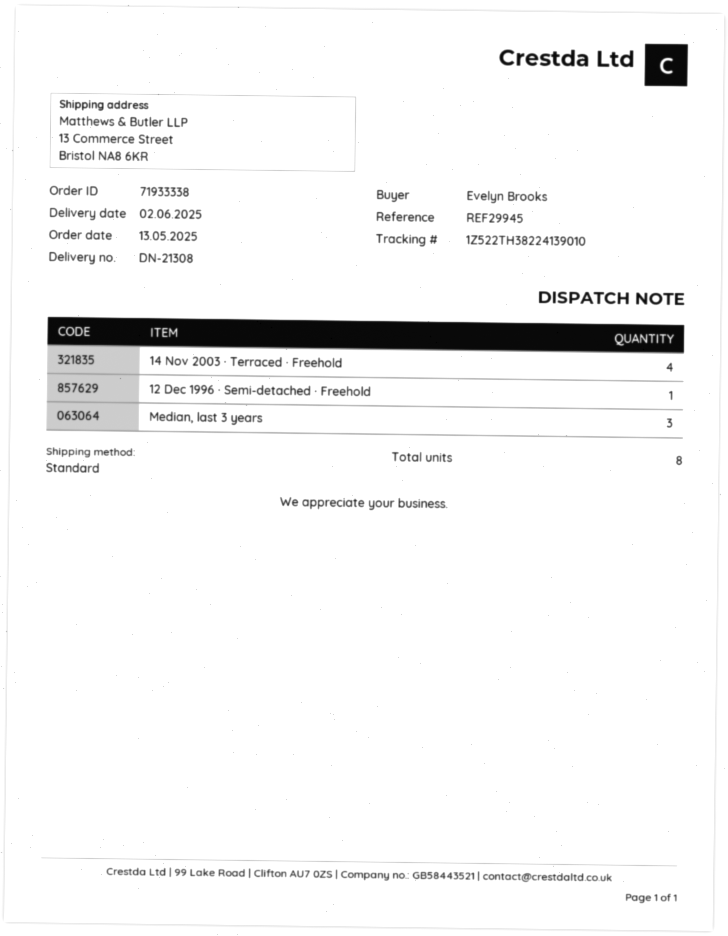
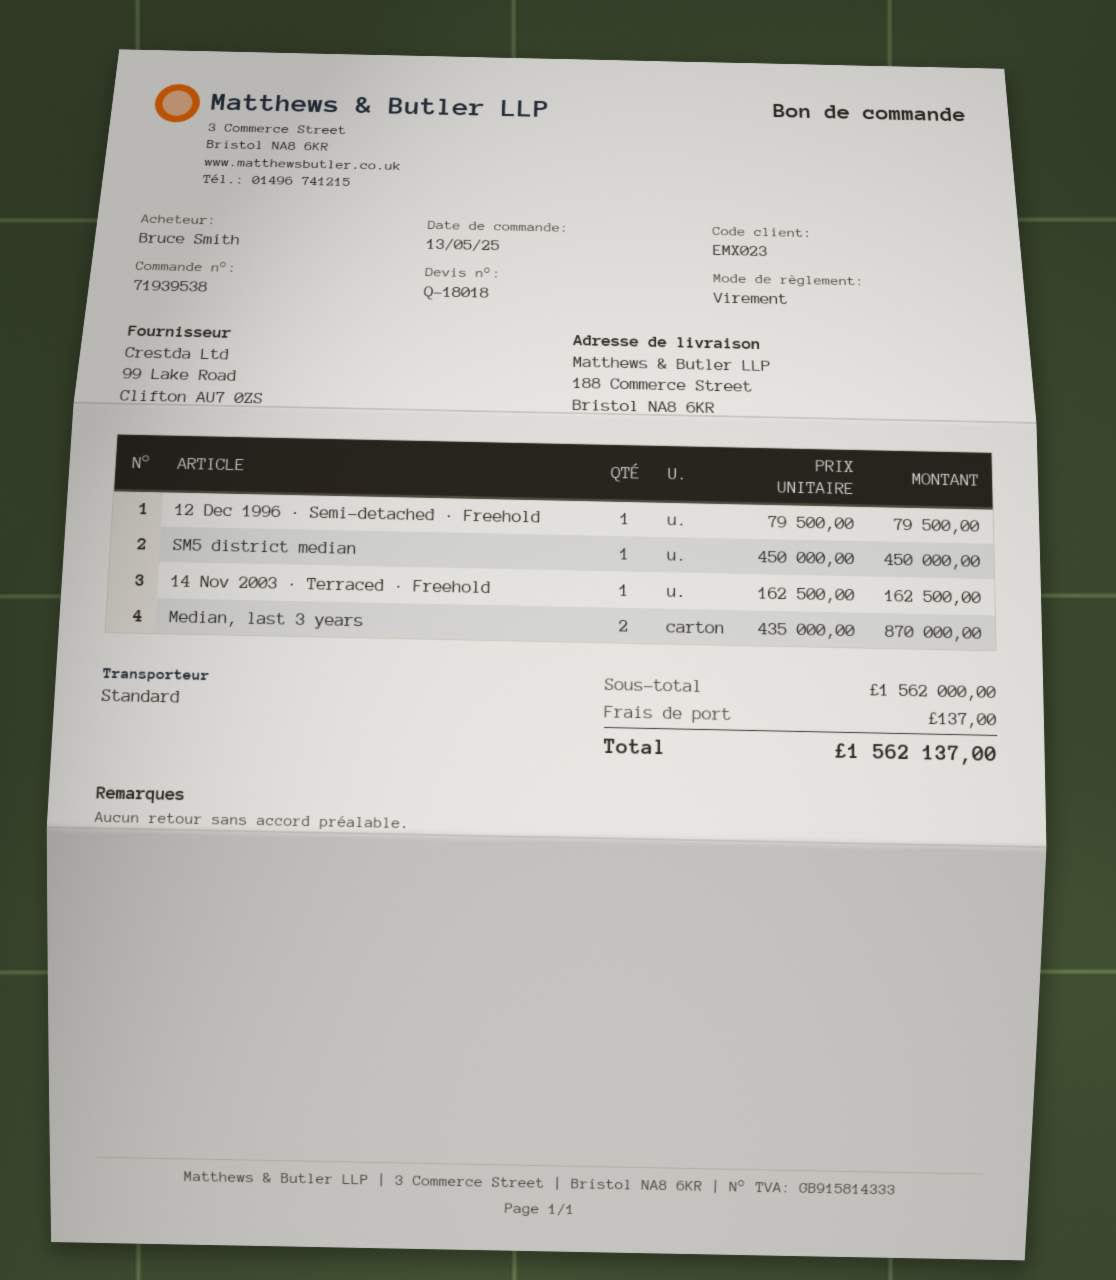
order number: 71933338 -> 71939538
ordered by: Evelyn Brooks -> Bruce Smith
ship to: 13 Commerce Street, Bristol NA8 6KR -> 188 Commerce Street, Bristol NA8 6KR
14 Nov 2003 · Terraced · Freehold: 4 -> 1
Median, last 3 years: 3 -> 2
SM5 district median: none -> 1

